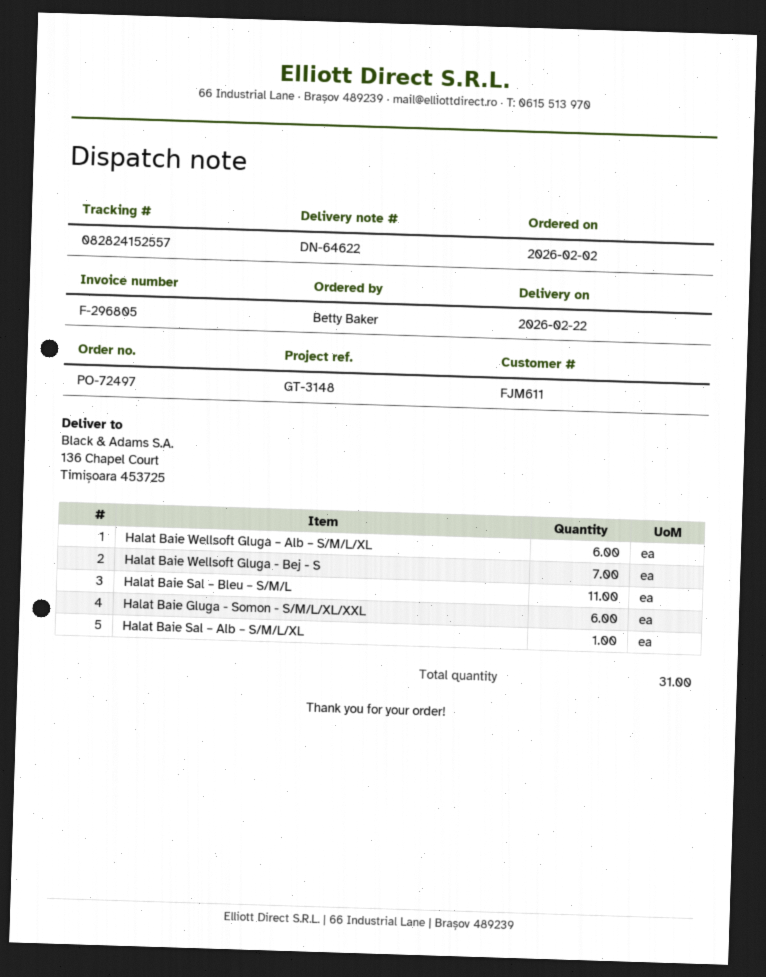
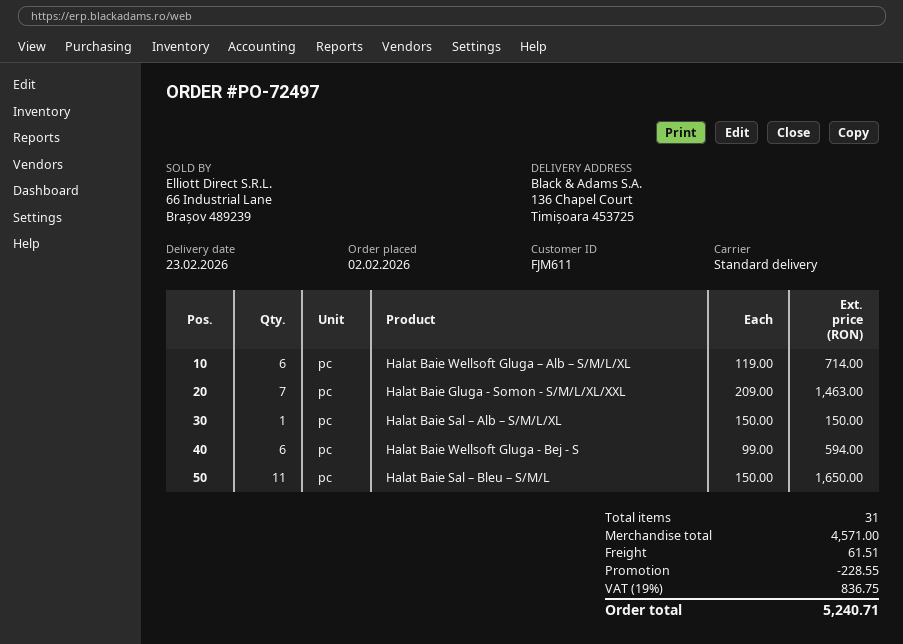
delivery date: 2026-02-22 -> 2026-02-23
Halat Baie Wellsoft Gluga - Bej - S: 7 -> 6
Halat Baie Gluga - Somon - S/M/L/XL/XXL: 6 -> 7

